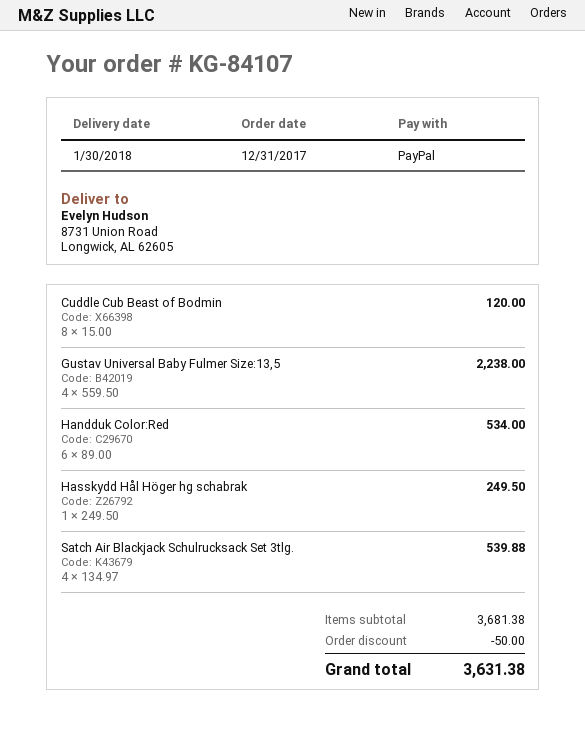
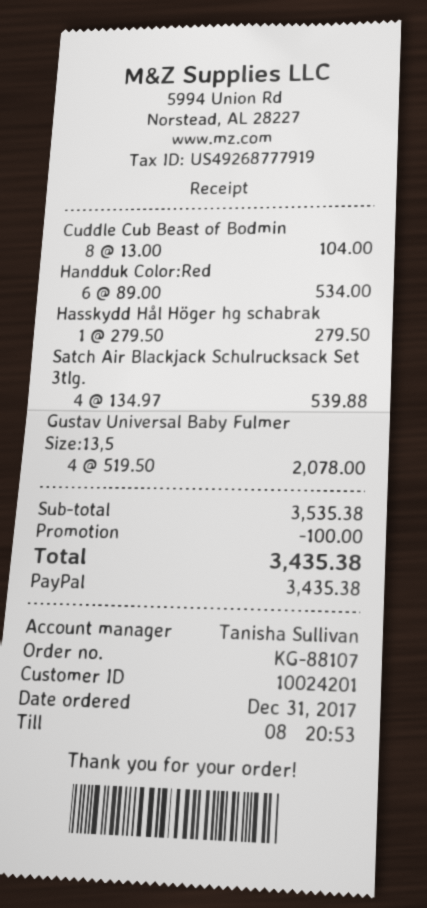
order number: KG-84107 -> KG-88107
Cuddle Cub Beast of Bodmin: 8 x 15.00 = 120.00 -> 8 x 13.00 = 104.00
Gustav Universal Baby Fulmer Size:13,5: 4 x 559.50 = 2238.00 -> 4 x 519.50 = 2078.00
Hasskydd Hål Höger hg schabrak: 1 x 249.50 = 249.50 -> 1 x 279.50 = 279.50
subtotal: 3681.38 -> 3535.38
discount: 50.00 -> 100.00
total: 3631.38 -> 3435.38

